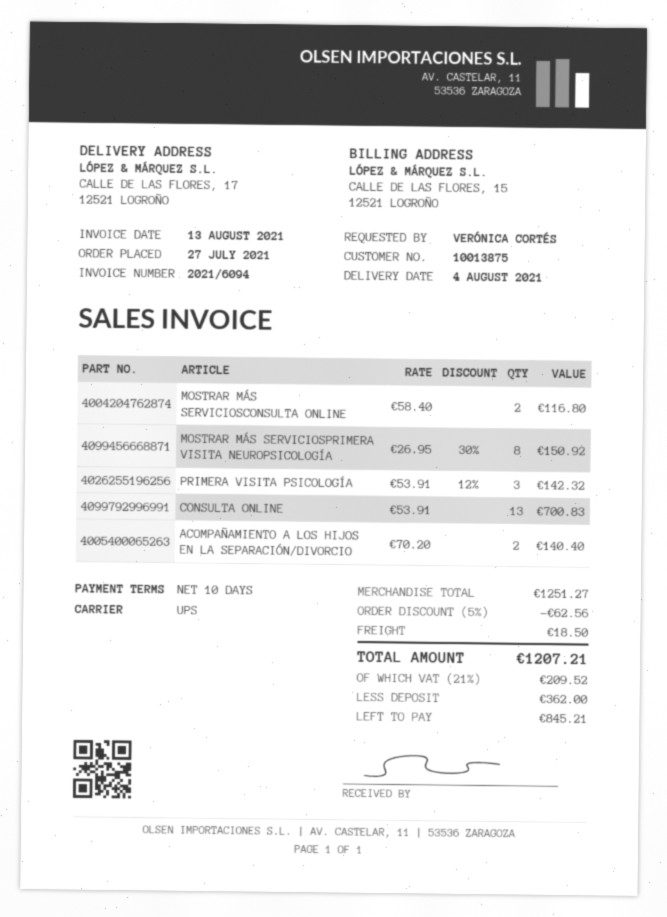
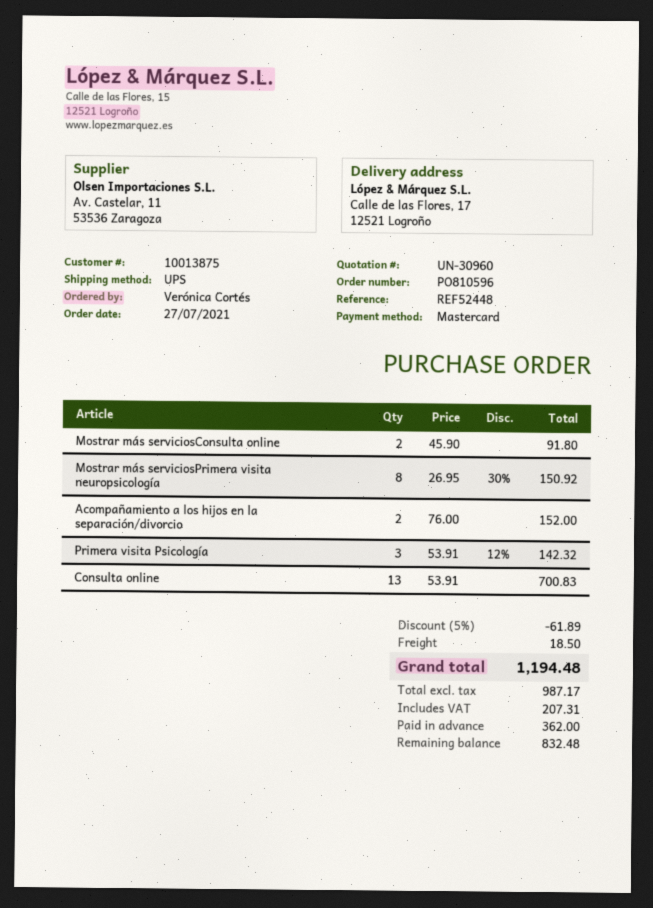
MOSTRAR MÁS SERVICIOSCONSULTA ONLINE: 2 x 58.40 = 116.80 -> 2 x 45.90 = 91.80
ACOMPAÑAMIENTO A LOS HIJOS EN LA SEPARACIÓN/DIVORCIO: 2 x 70.20 = 140.40 -> 2 x 76.00 = 152.00
discount: 5% = 62.56 -> 5% = 61.89
tax: 209.52 -> 207.31
total: 1207.21 -> 1194.48
balance: 845.21 -> 832.48

